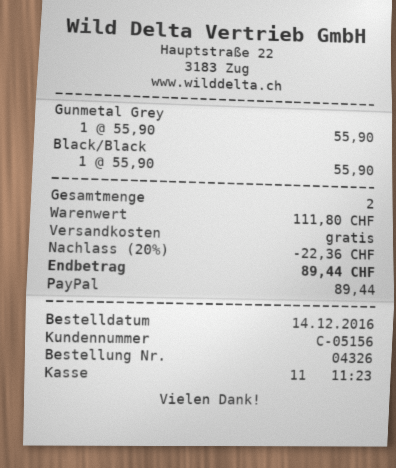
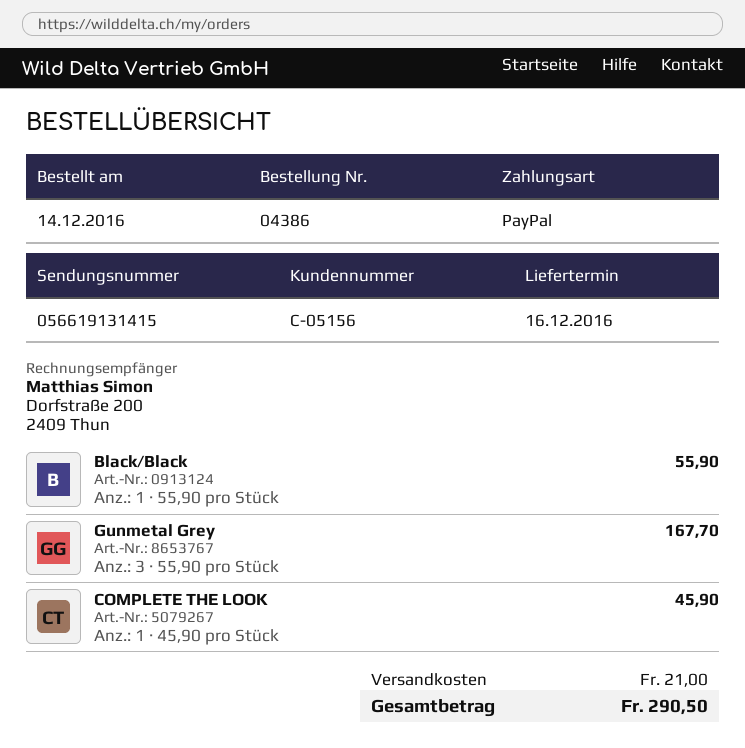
order number: 04326 -> 04386
Gunmetal Grey: 1 x 55.90 = 55.90 -> 3 x 55.90 = 167.70
COMPLETE THE LOOK: none -> 1 x 45.90 = 45.90
discount: 20% = 22.36 -> none
shipping: 0.00 -> 21.00
total: 89.44 -> 290.50

